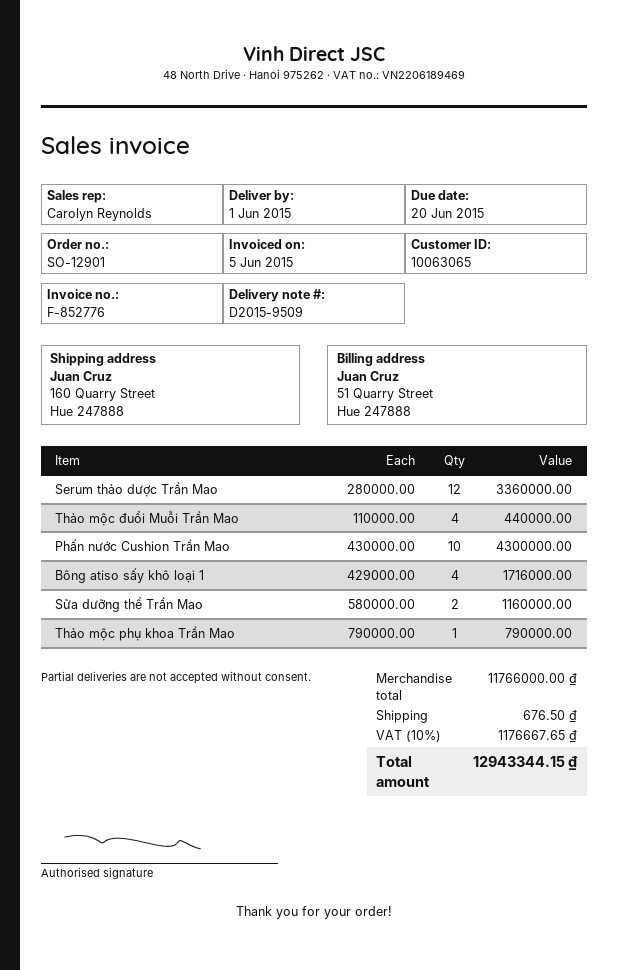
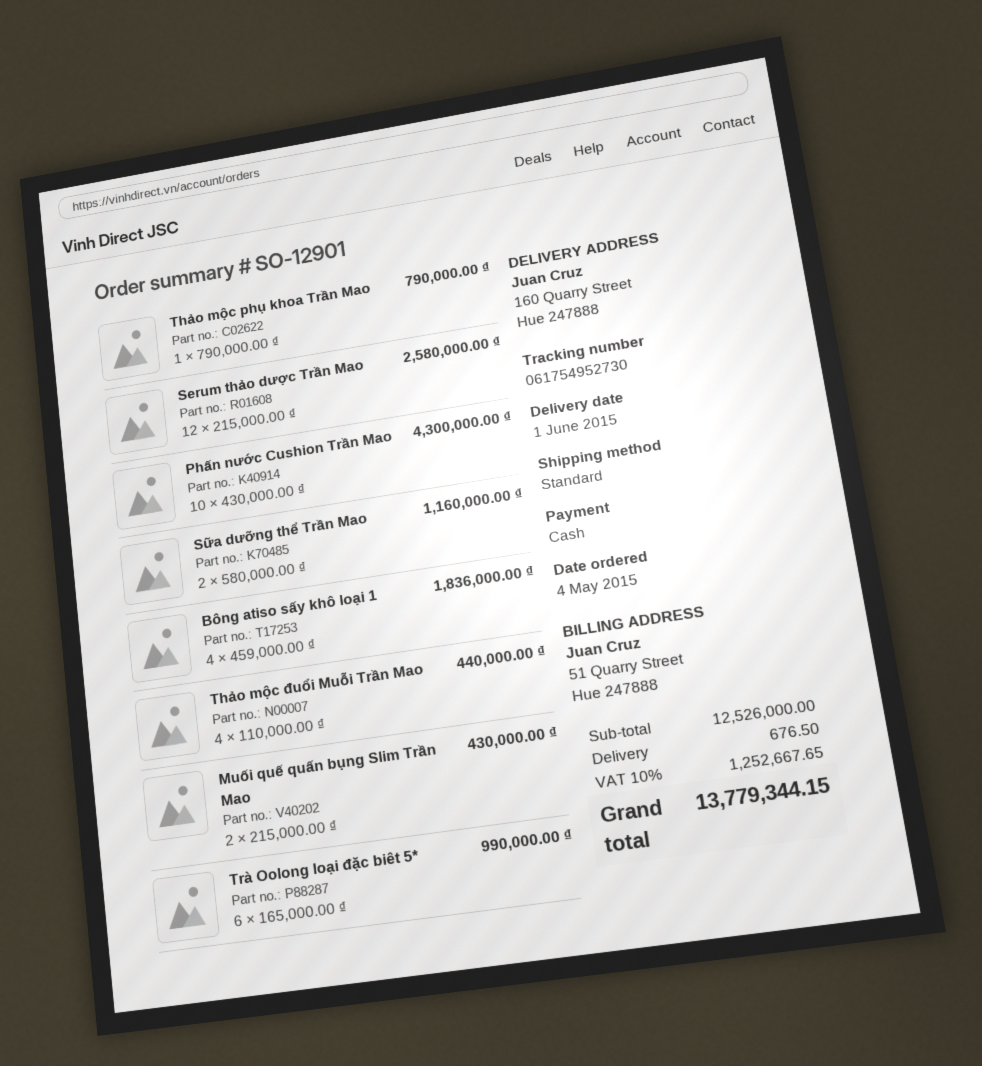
Serum thảo dược Trần Mao: 12 x 280000.00 = 3360000.00 -> 12 x 215000.00 = 2580000.00
Bông atiso sấy khô loại 1: 4 x 429000.00 = 1716000.00 -> 4 x 459000.00 = 1836000.00
Muối quế quấn bụng Slim Trần Mao: none -> 2 x 215000.00 = 430000.00
Trà Oolong loại đặc biêt 5*: none -> 6 x 165000.00 = 990000.00
subtotal: 11766000.00 -> 12526000.00
tax: 10% = 1176667.65 -> 10% = 1252667.65
total: 12943344.15 -> 13779344.15

